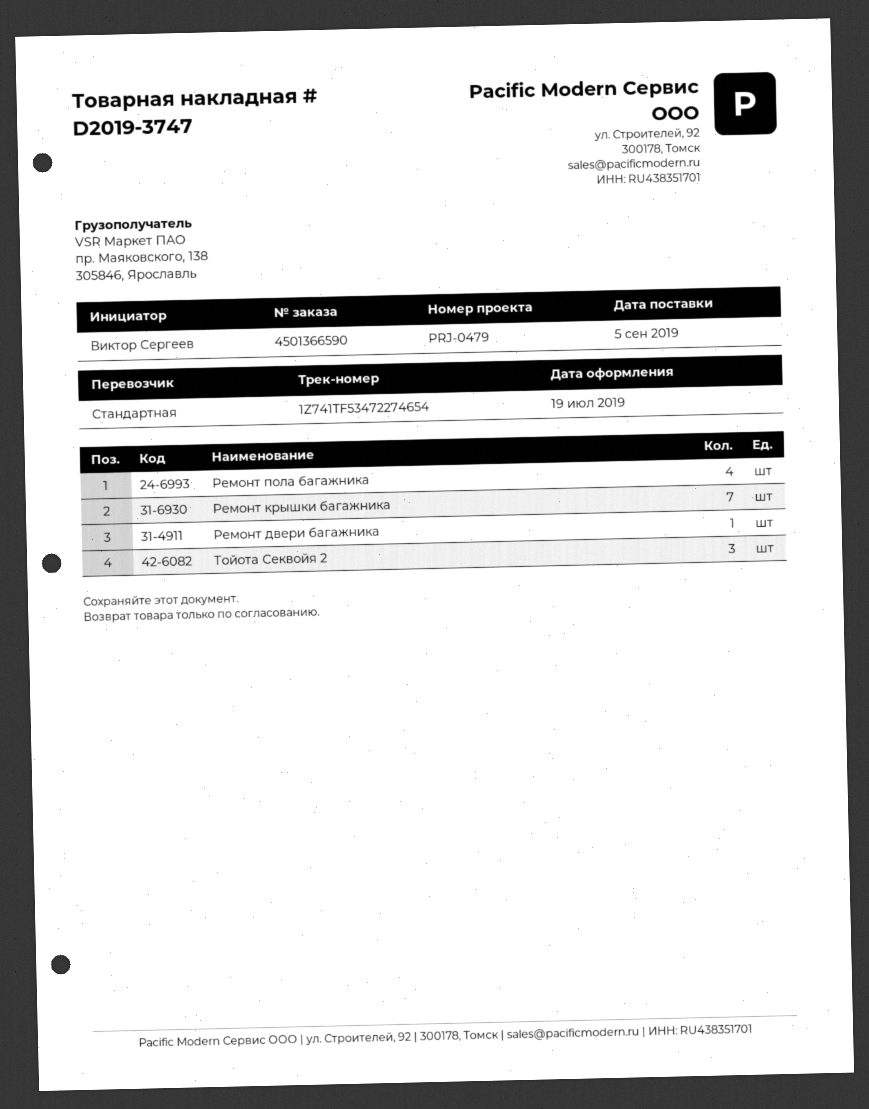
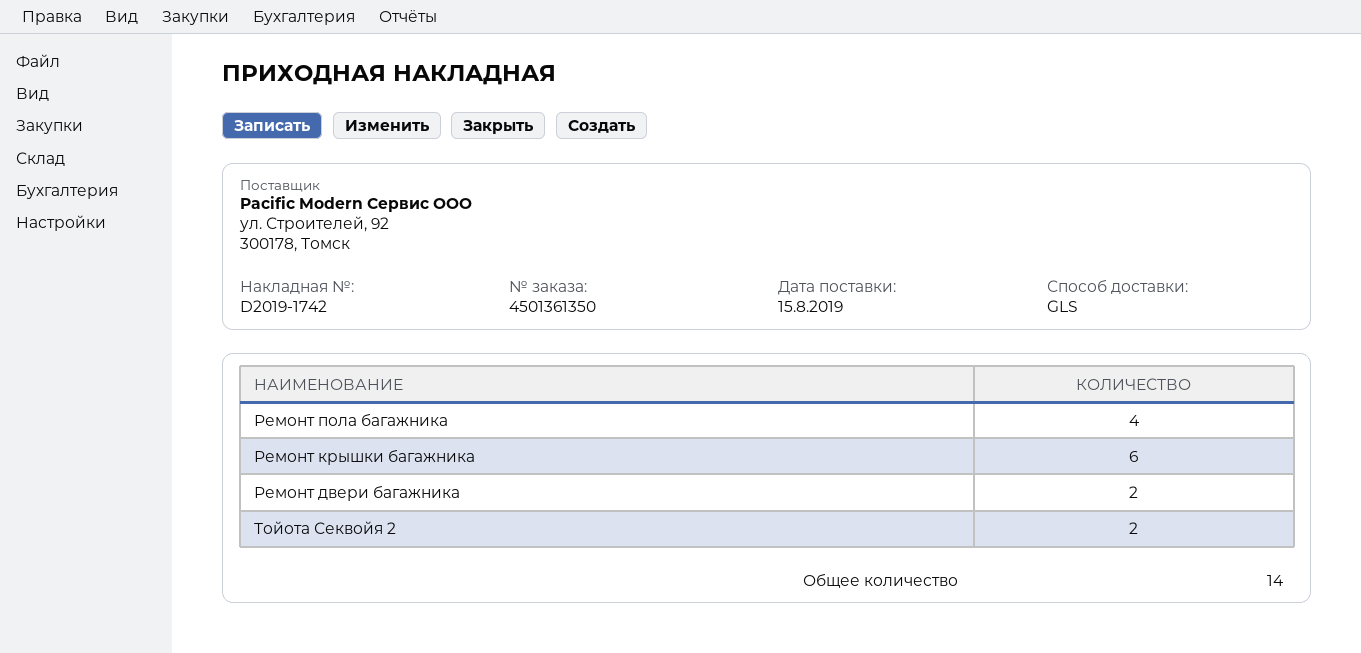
order number: 4501366590 -> 4501361350
delivery note number: D2019-3747 -> D2019-1742
delivery date: 2019-09-05 -> 2019-08-15
shipping method: standard -> GLS
Ремонт крышки багажника: 7 -> 6
Ремонт двери багажника: 1 -> 2
Тойота Секвойя 2: 3 -> 2

